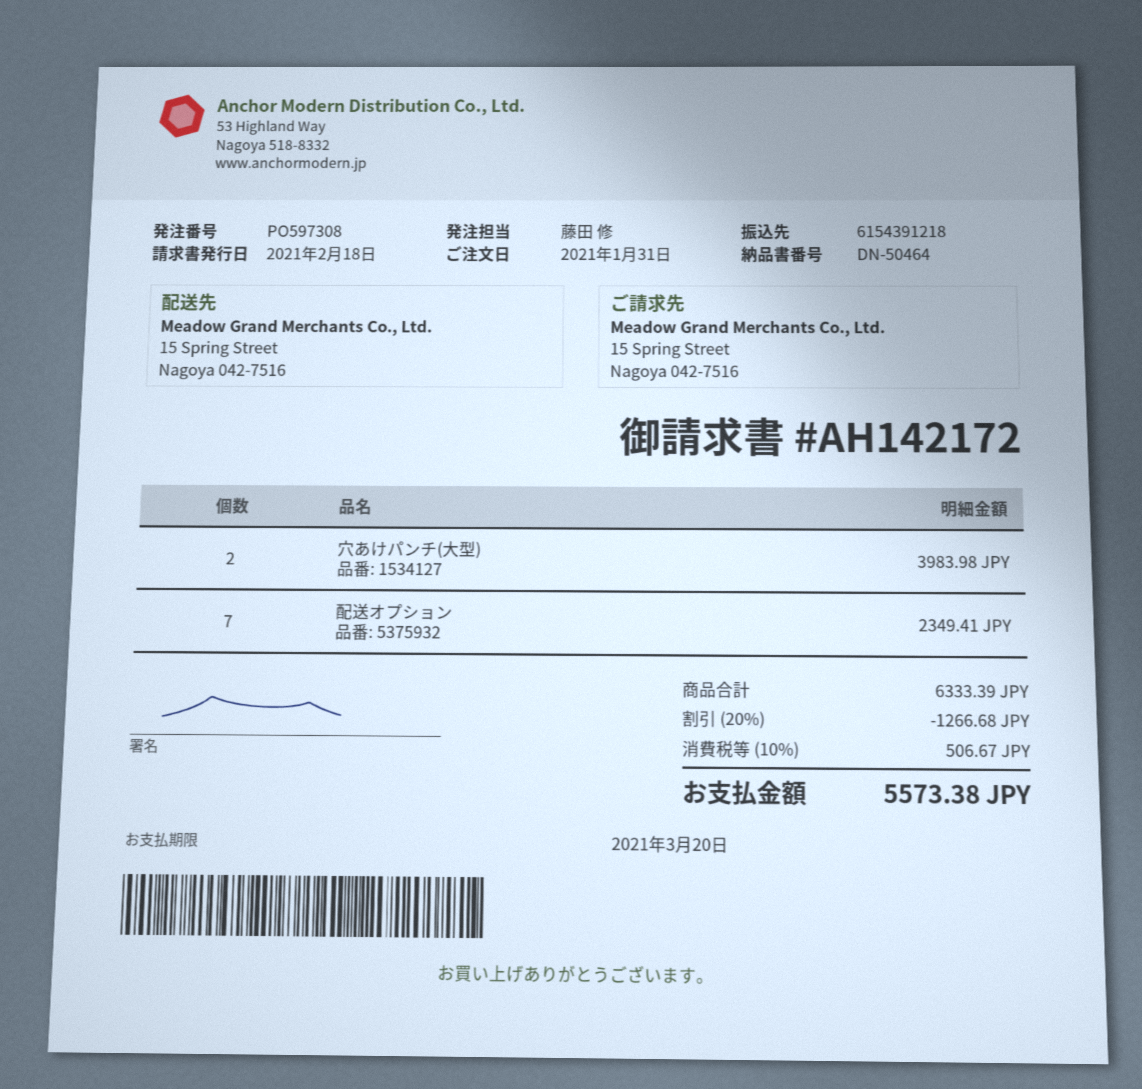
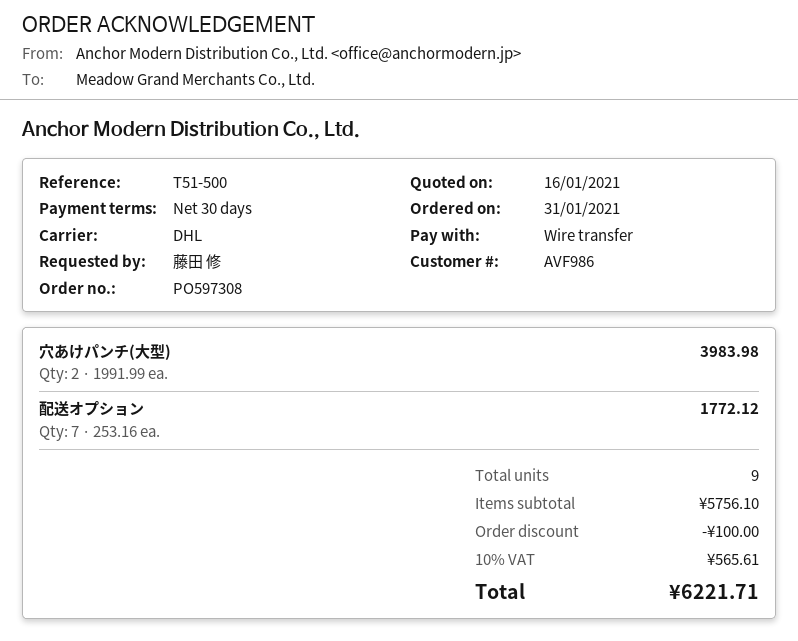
配送オプション: 7 for 2349.41 -> 7 for 1772.12
subtotal: 6333.39 -> 5756.10
discount: 1266.68 -> 100.00
tax: 10% = 506.67 -> 10% = 565.61
total: 5573.38 -> 6221.71

